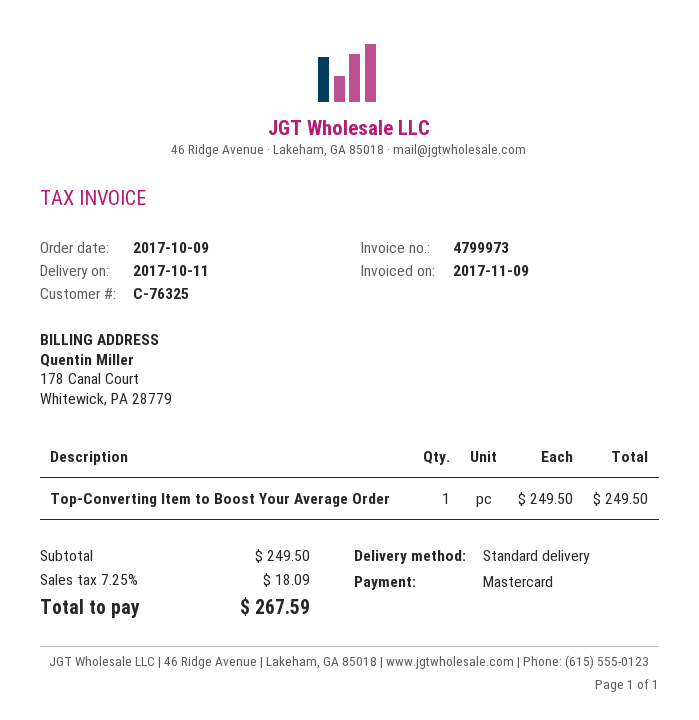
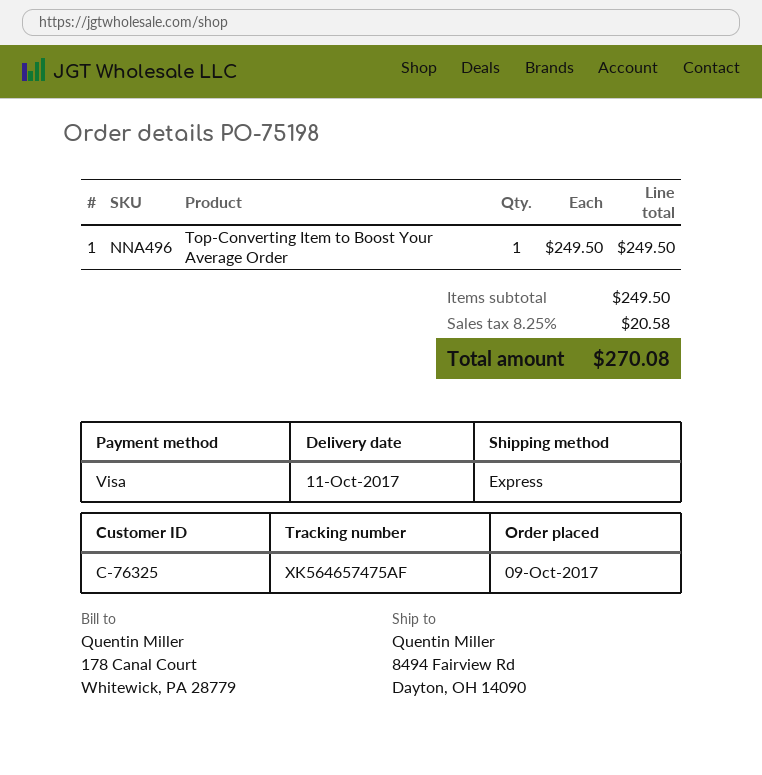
payment method: Mastercard -> Visa
shipping method: standard -> express
tax: 7.25% = 18.09 -> 8.25% = 20.58
total: 267.59 -> 270.08

